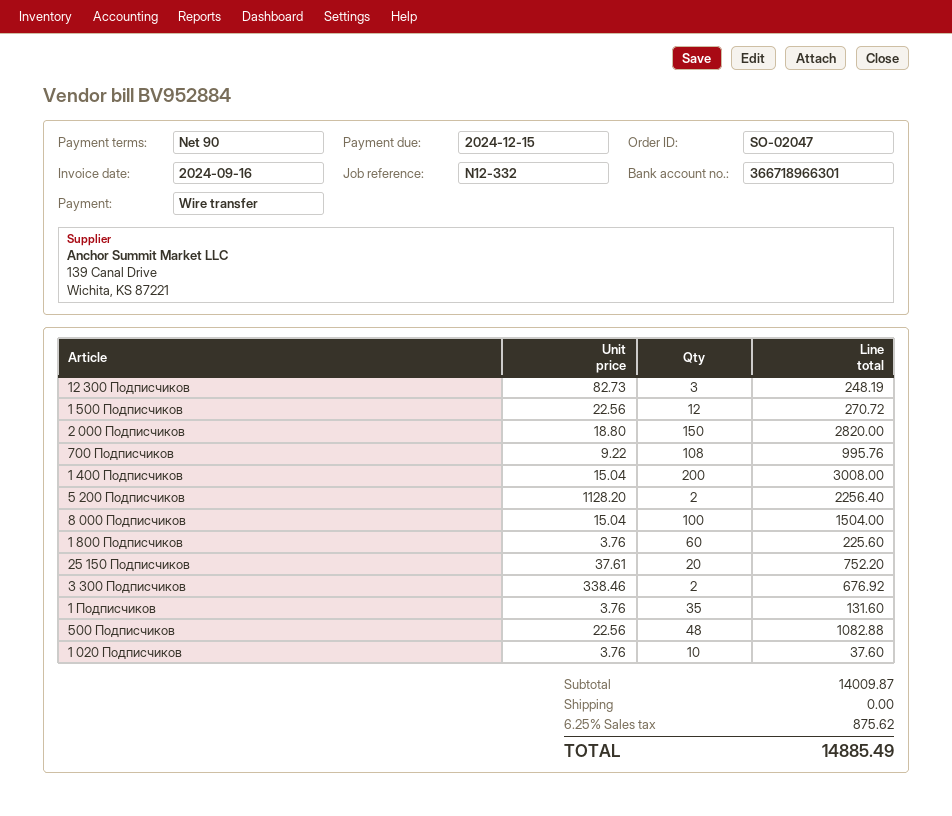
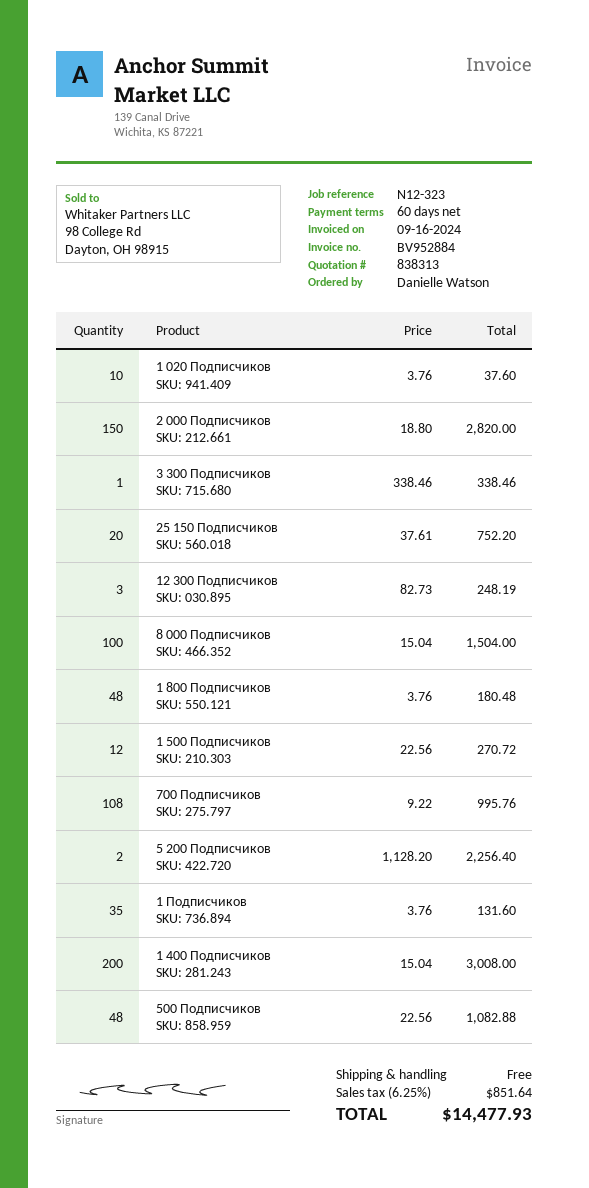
payment terms: 90 days -> 60 days
reference: N12-332 -> N12-323
1 800 Подписчиков: 60 x 3.76 = 225.60 -> 48 x 3.76 = 180.48
3 300 Подписчиков: 2 x 338.46 = 676.92 -> 1 x 338.46 = 338.46
tax: 6.25% = 875.62 -> 6.25% = 851.64
total: 14885.49 -> 14477.93

